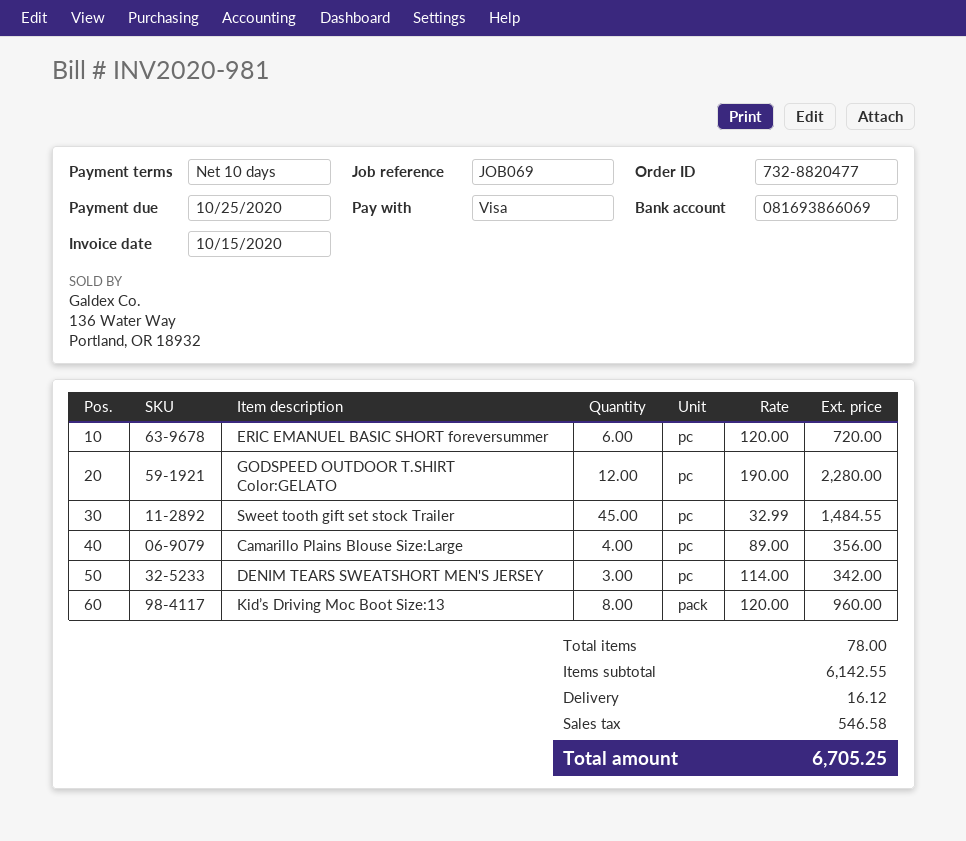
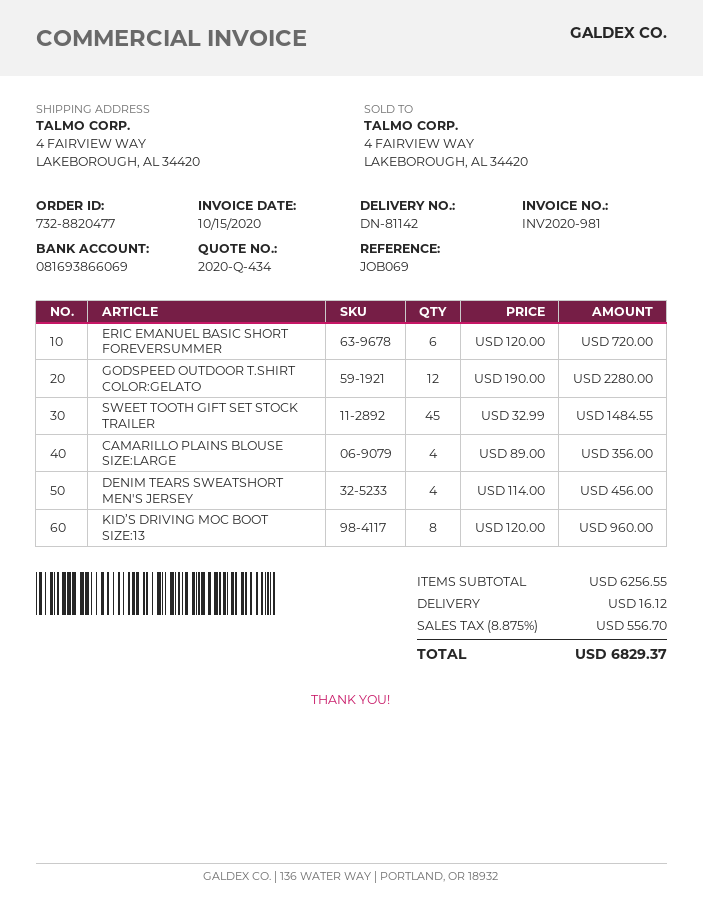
DENIM TEARS SWEATSHORT MEN'S JERSEY: 3 x 114.00 = 342.00 -> 4 x 114.00 = 456.00
subtotal: 6142.55 -> 6256.55
tax: 546.58 -> 556.70
total: 6705.25 -> 6829.37

